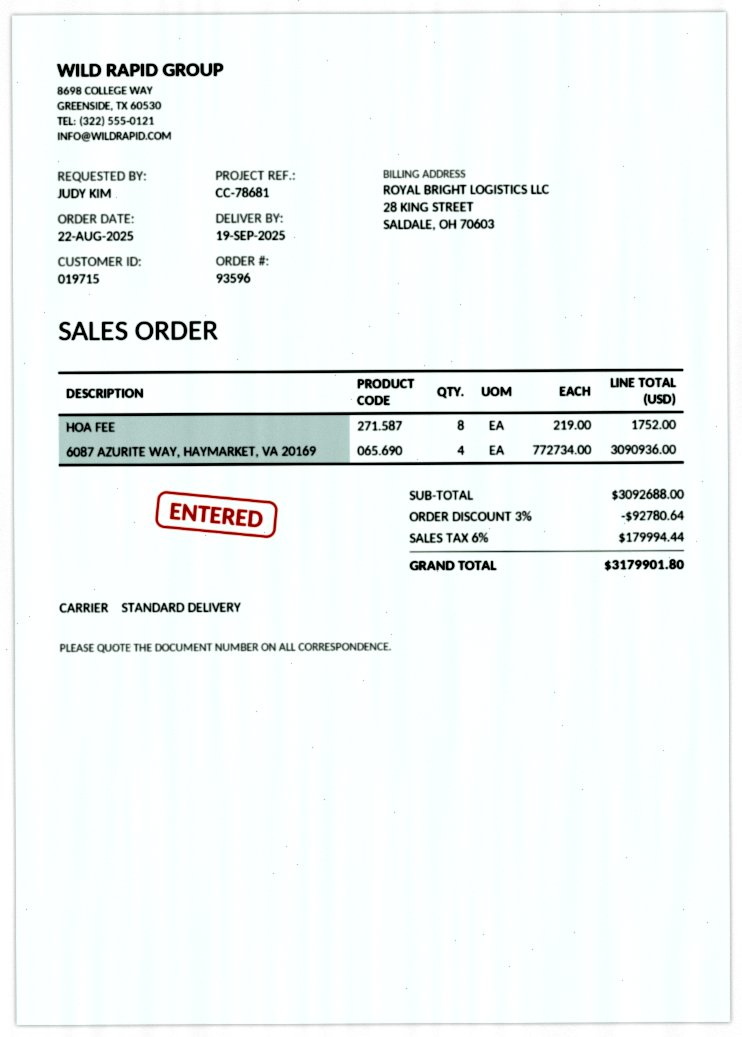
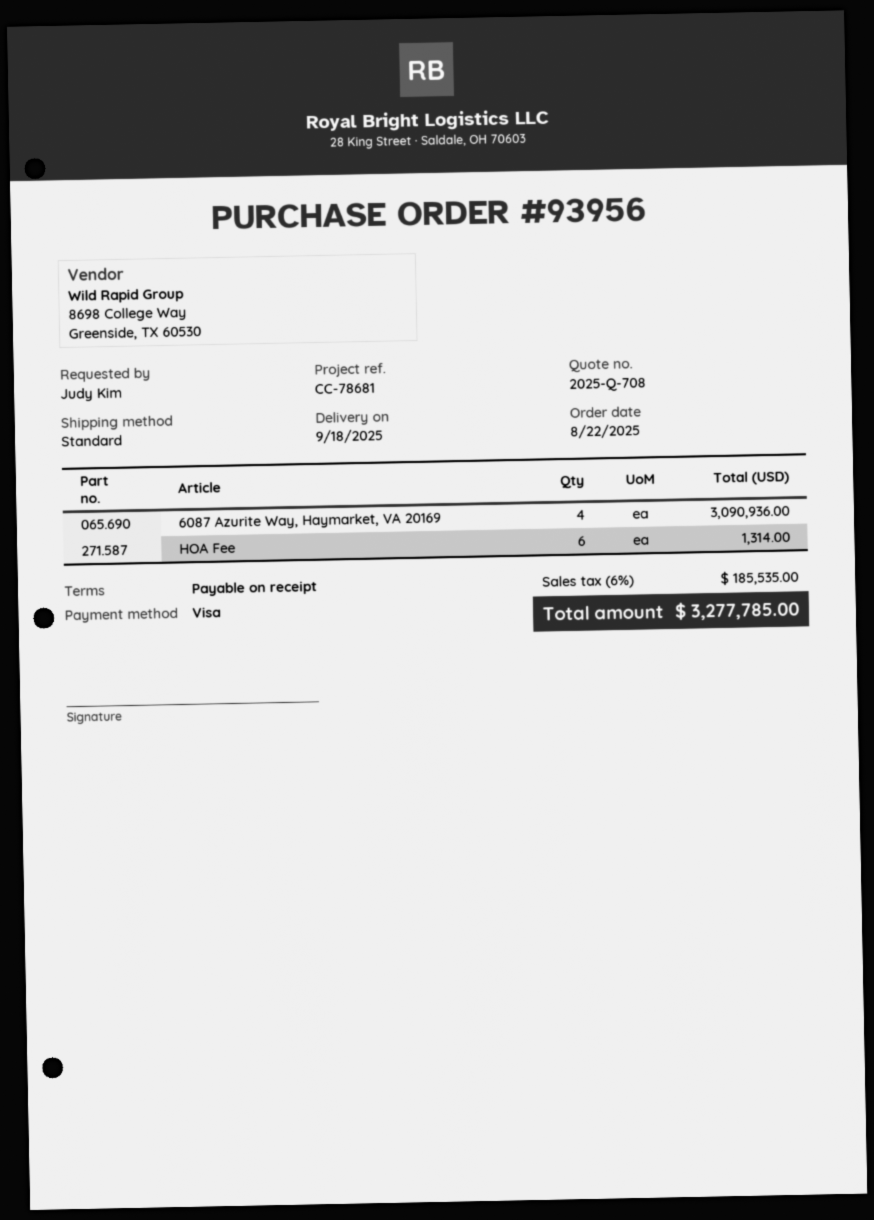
order number: 93596 -> 93956
delivery date: 2025-09-19 -> 2025-09-18
HOA FEE: 8 for 1752.00 -> 6 for 1314.00
discount: 3% = 92780.64 -> none
tax: 6% = 179994.44 -> 6% = 185535.00
total: 3179901.80 -> 3277785.00

